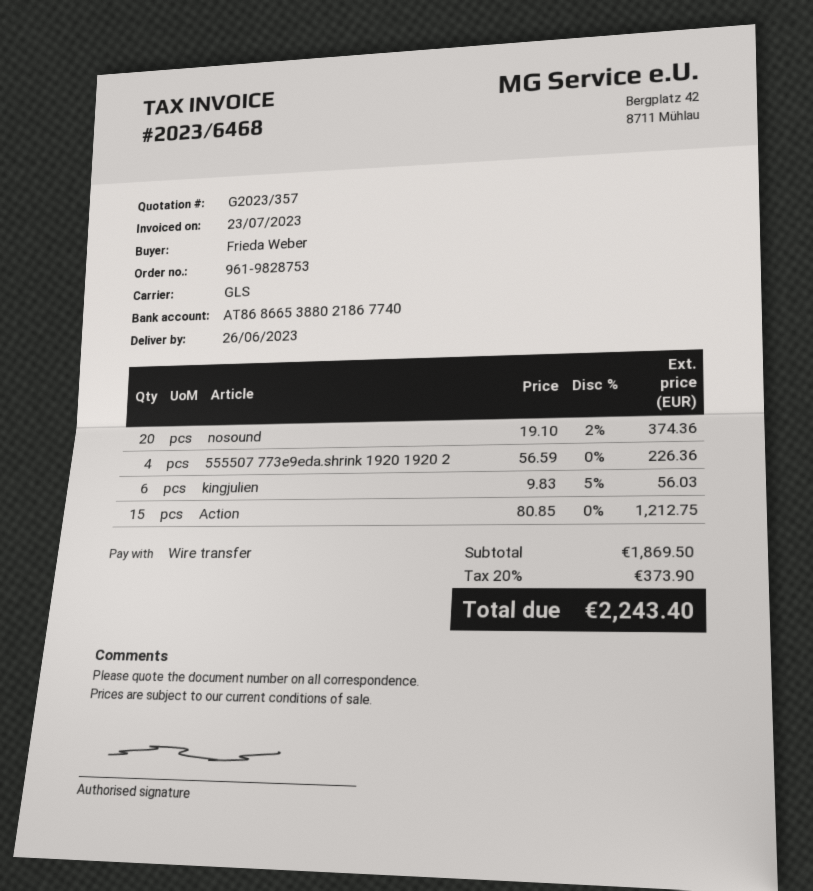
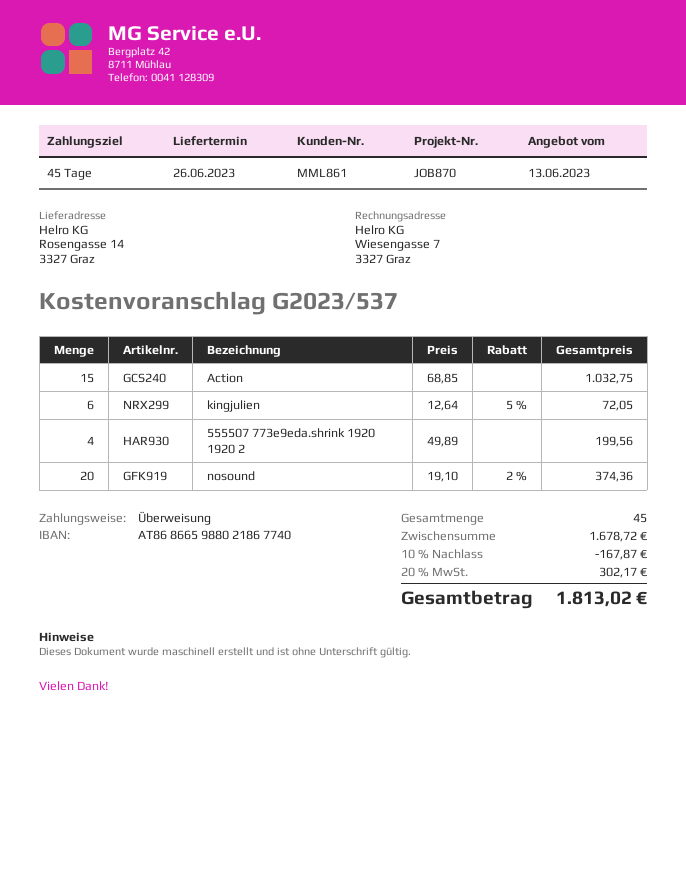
quote number: G2023/357 -> G2023/537
bank account: AT868665388021867740 -> AT868665988021867740
555507 773e9eda.shrink 1920 1920 2: 4 x 56.59 = 226.36 -> 4 x 49.89 = 199.56
kingjulien: 6 x 9.83 - 5% = 56.03 -> 6 x 12.64 - 5% = 72.05
Action: 15 x 80.85 = 1212.75 -> 15 x 68.85 = 1032.75
subtotal: 1869.50 -> 1678.72
discount: none -> 10% = 167.87
tax: 20% = 373.90 -> 20% = 302.17
total: 2243.40 -> 1813.02

